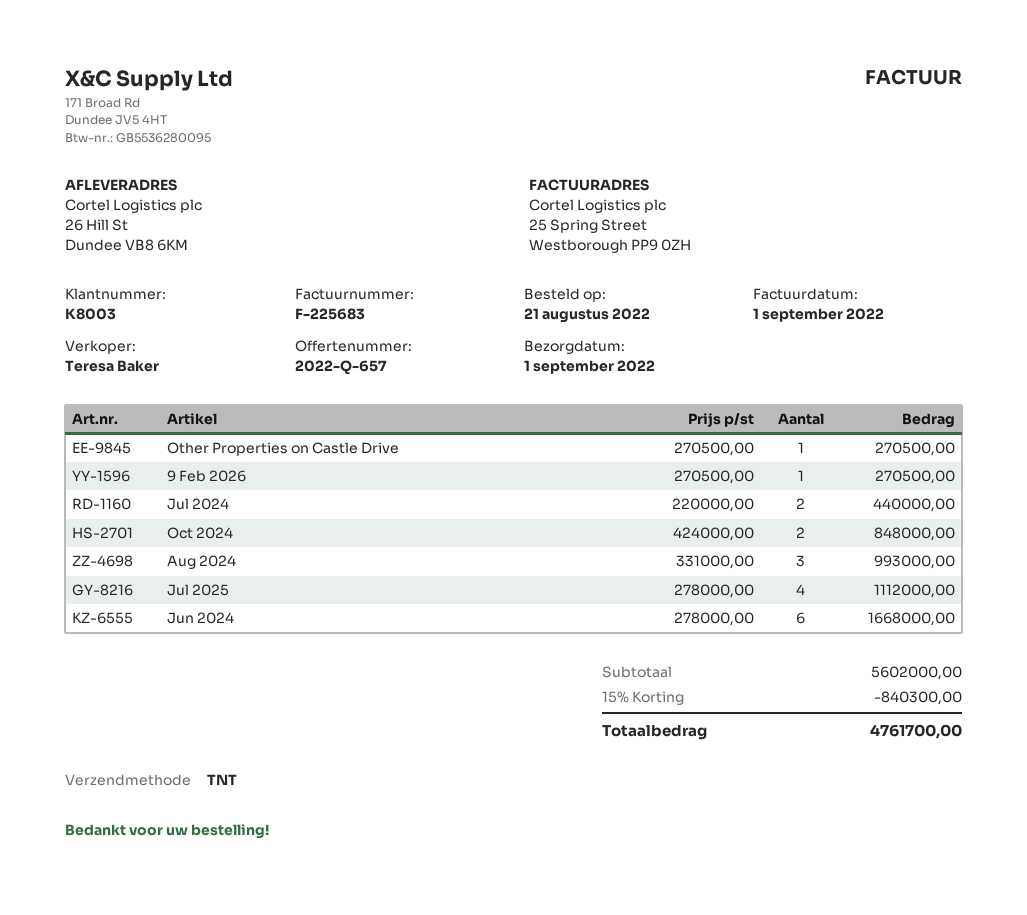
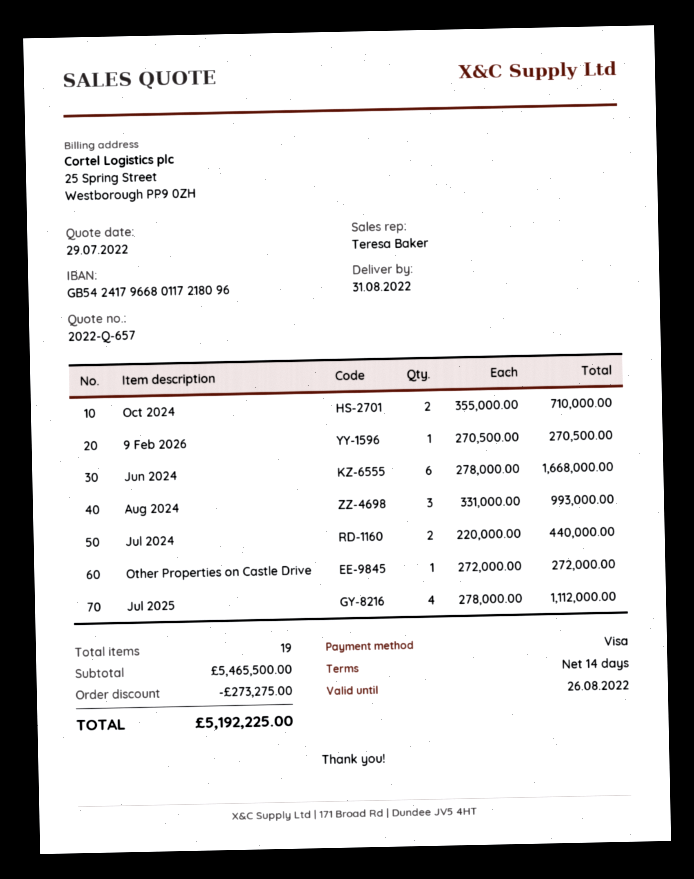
delivery date: 2022-09-01 -> 2022-08-31
Other Properties on Castle Drive: 1 x 270500.00 = 270500.00 -> 1 x 272000.00 = 272000.00
Oct 2024: 2 x 424000.00 = 848000.00 -> 2 x 355000.00 = 710000.00
subtotal: 5602000.00 -> 5465500.00
discount: 840300.00 -> 273275.00
total: 4761700.00 -> 5192225.00

